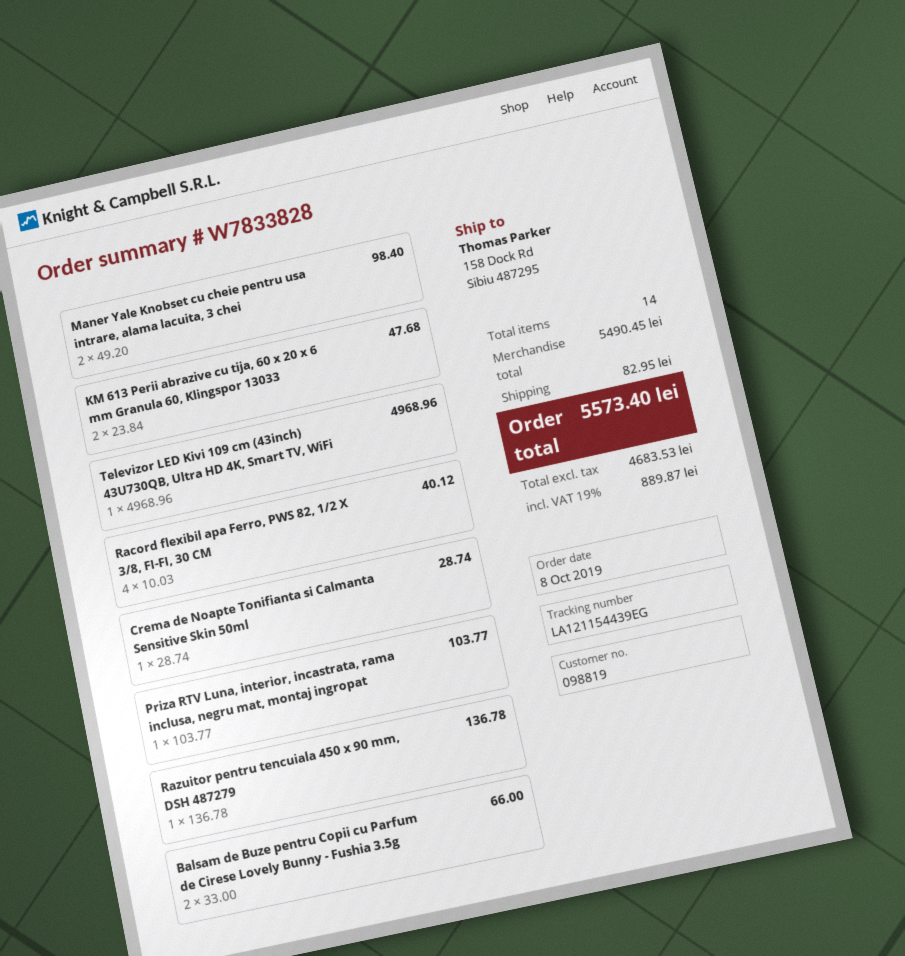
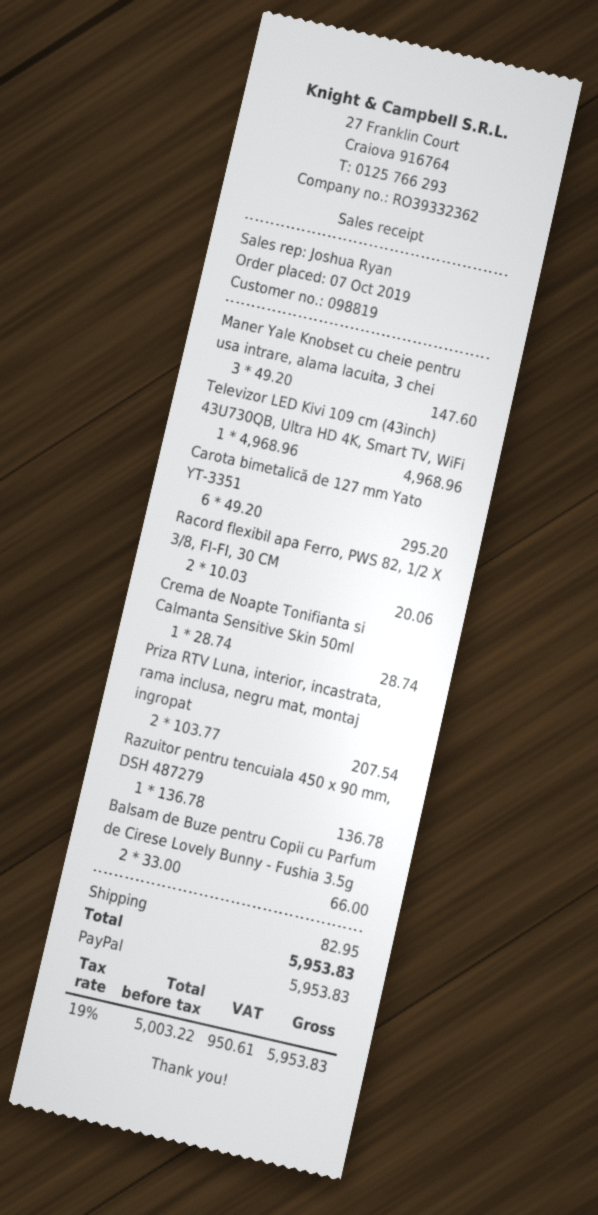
order date: 2019-10-08 -> 2019-10-07
Maner Yale Knobset cu cheie pentru usa intrare, alama lacuita, 3 chei: 2 x 49.20 = 98.40 -> 3 x 49.20 = 147.60
KM 613 Perii abrazive cu tija, 60 x 20 x 6 mm Granula 60, Klingspor 13033: 2 x 23.84 = 47.68 -> none
Racord flexibil apa Ferro, PWS 82, 1/2 X 3/8, FI-FI, 30 CM: 4 x 10.03 = 40.12 -> 2 x 10.03 = 20.06
Priza RTV Luna, interior, incastrata, rama inclusa, negru mat, montaj ingropat: 1 x 103.77 = 103.77 -> 2 x 103.77 = 207.54
Carota bimetalică de 127 mm Yato YT-3351: none -> 6 x 49.20 = 295.20
net: 4683.53 -> 5003.22
tax: 19% = 889.87 -> 19% = 950.61
total: 5573.40 -> 5953.83

